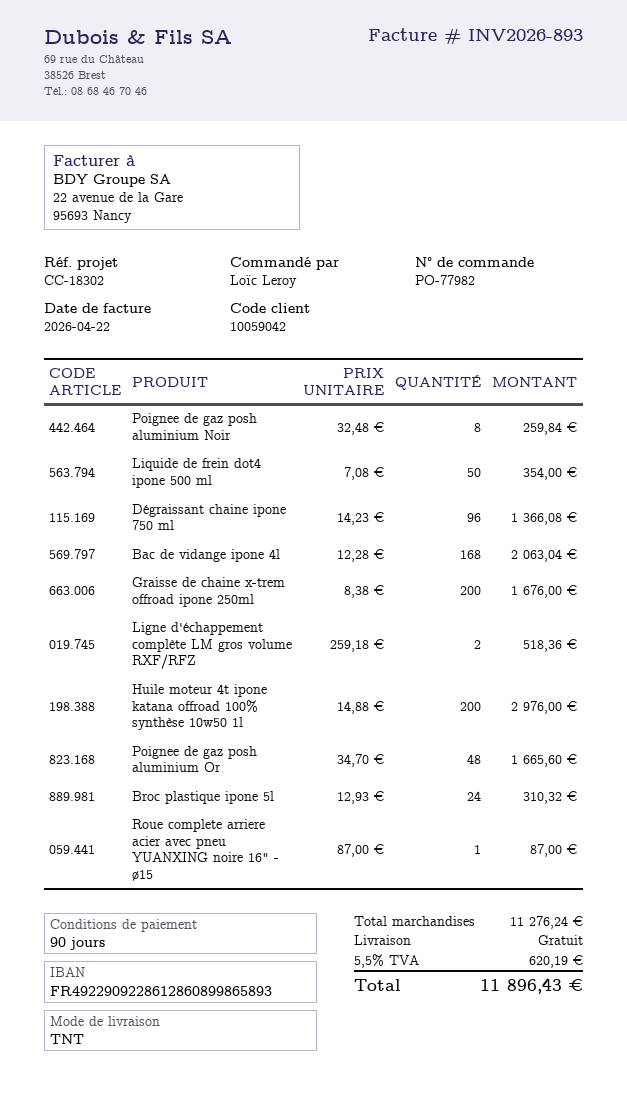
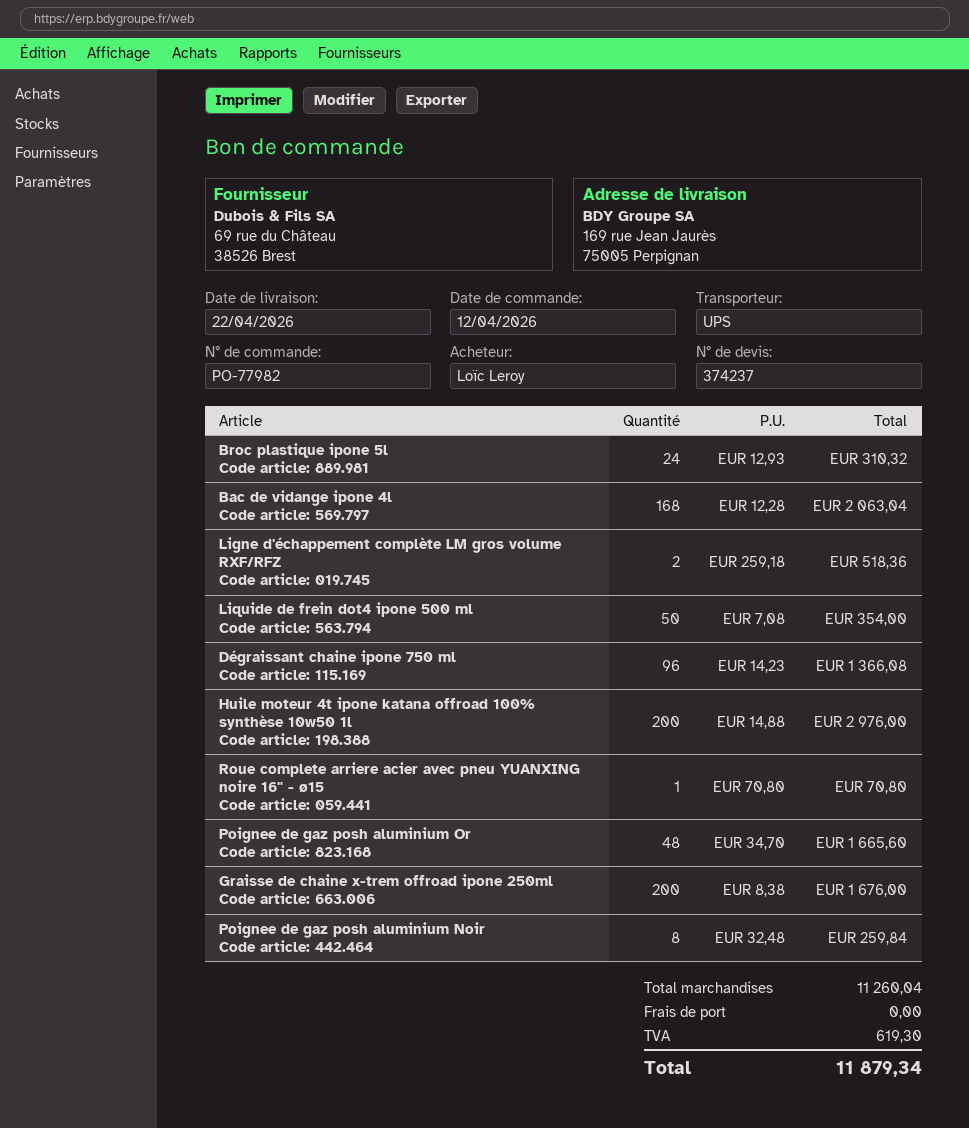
shipping method: TNT -> UPS
Roue complete arriere acier avec pneu YUANXING noire 16" - ø15: 1 x 87.00 = 87.00 -> 1 x 70.80 = 70.80
subtotal: 11276.24 -> 11260.04
tax: 620.19 -> 619.30
total: 11896.43 -> 11879.34

